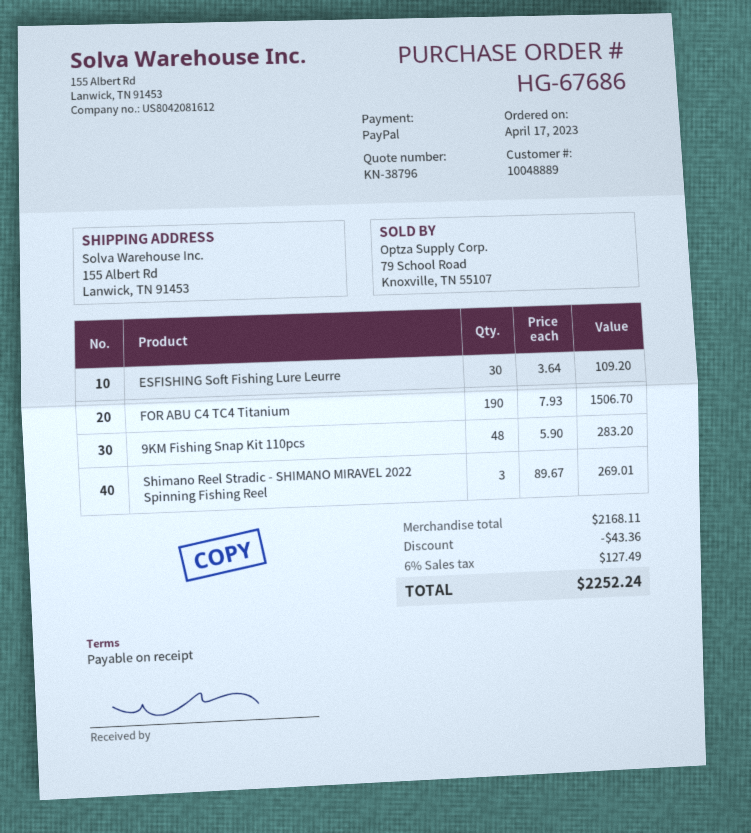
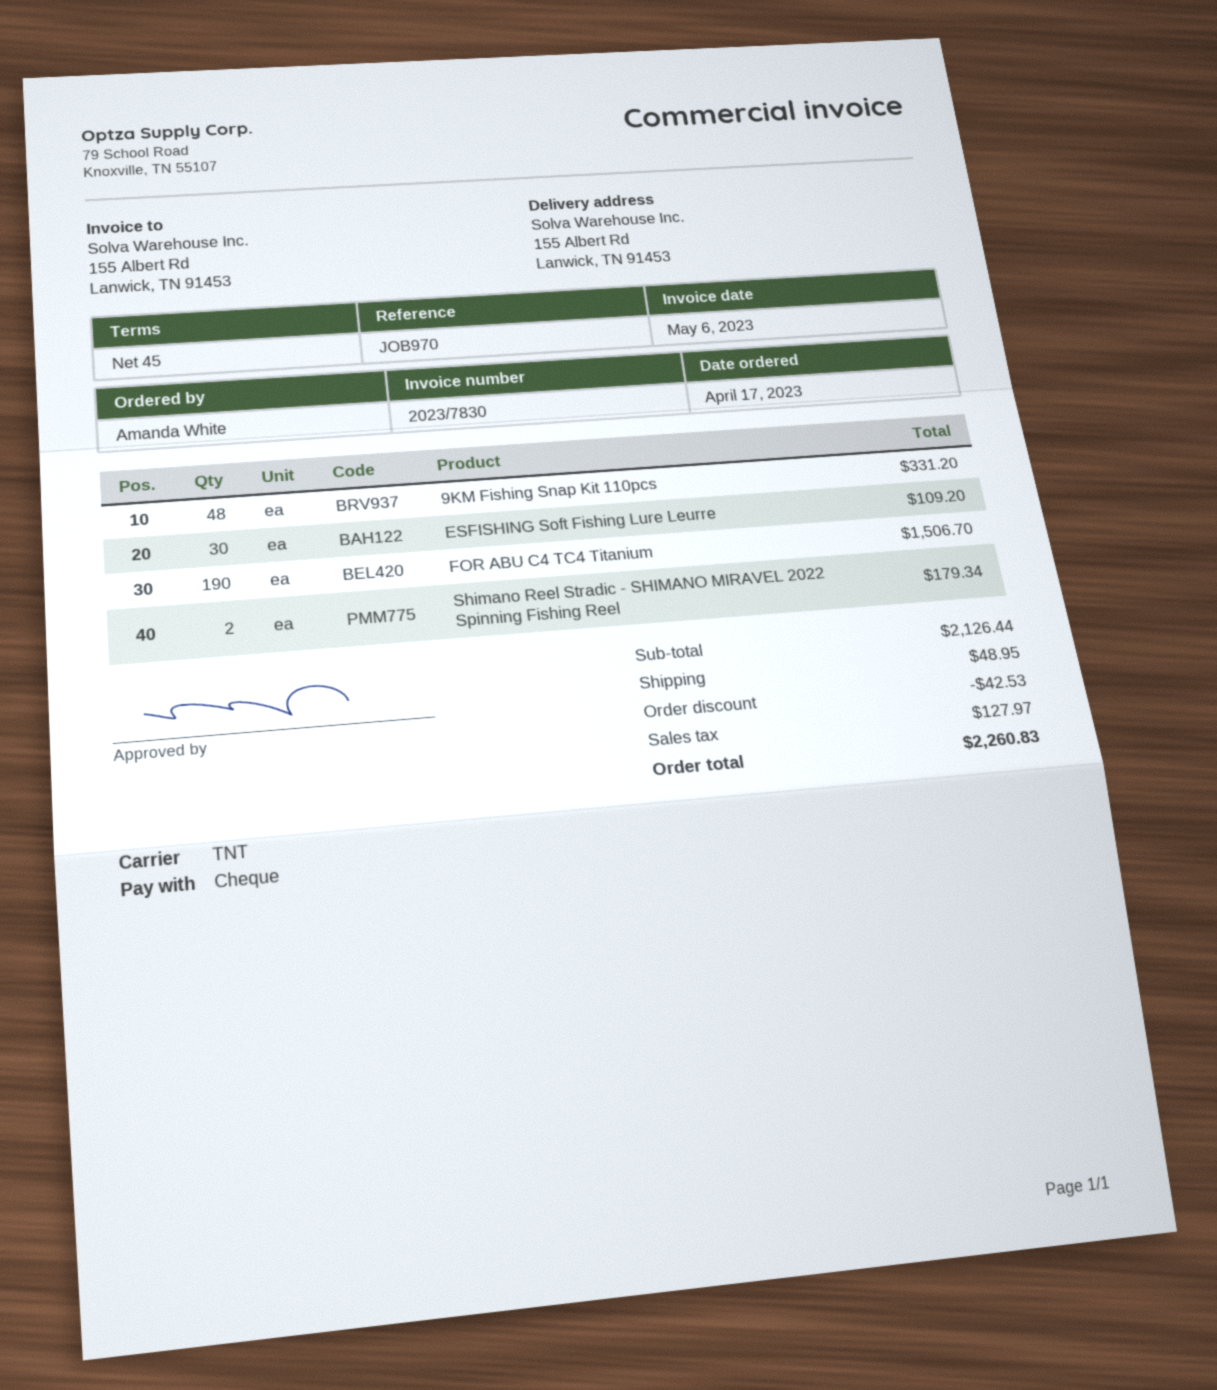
payment terms: on receipt -> 45 days
payment method: PayPal -> cheque
9KM Fishing Snap Kit 110pcs: 48 for 283.20 -> 48 for 331.20
Shimano Reel Stradic - SHIMANO MIRAVEL 2022 Spinning Fishing Reel: 3 for 269.01 -> 2 for 179.34
subtotal: 2168.11 -> 2126.44
discount: 43.36 -> 42.53
shipping: none -> 48.95
tax: 127.49 -> 127.97
total: 2252.24 -> 2260.83

